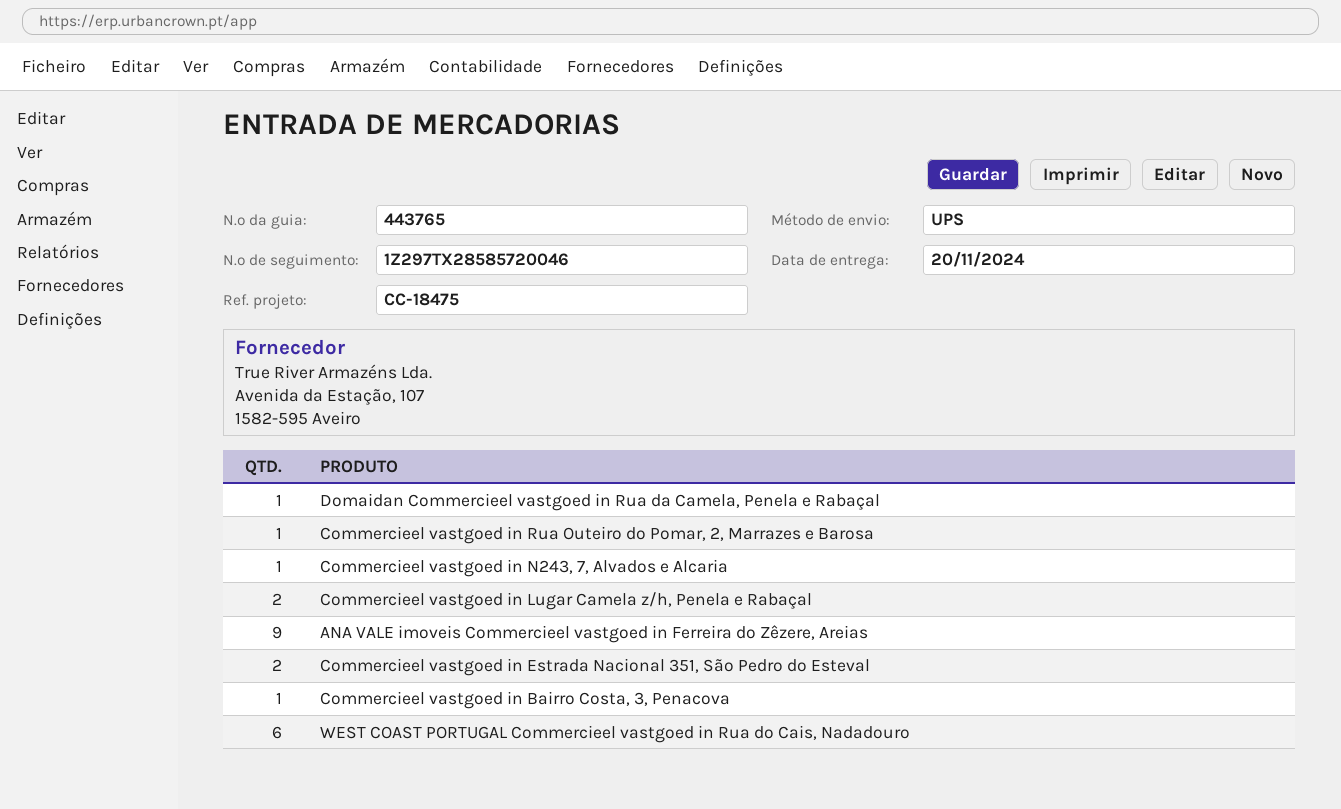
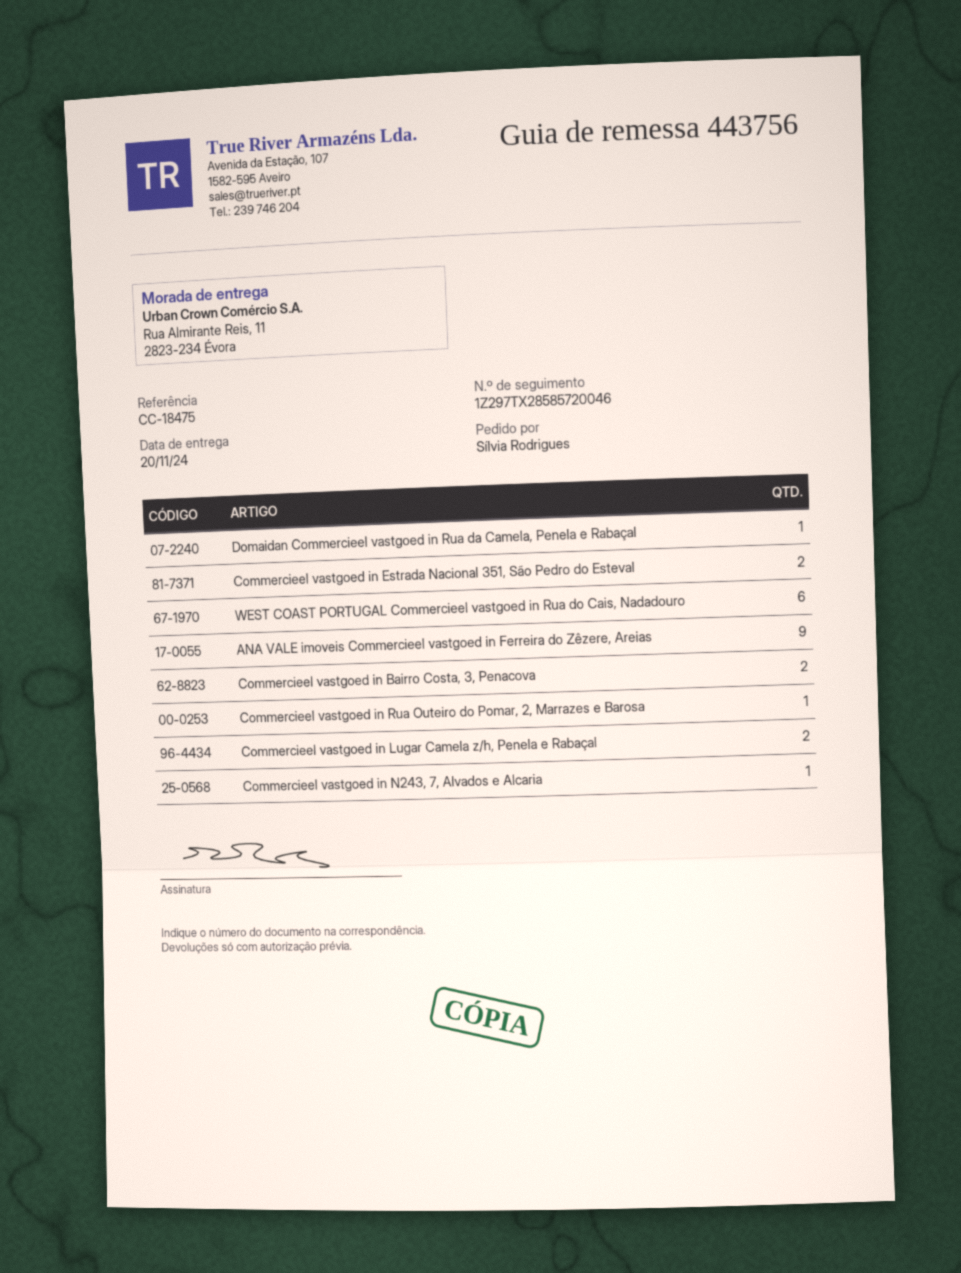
delivery note number: 443765 -> 443756
Commercieel vastgoed in Bairro Costa, 3, Penacova: 1 -> 2

